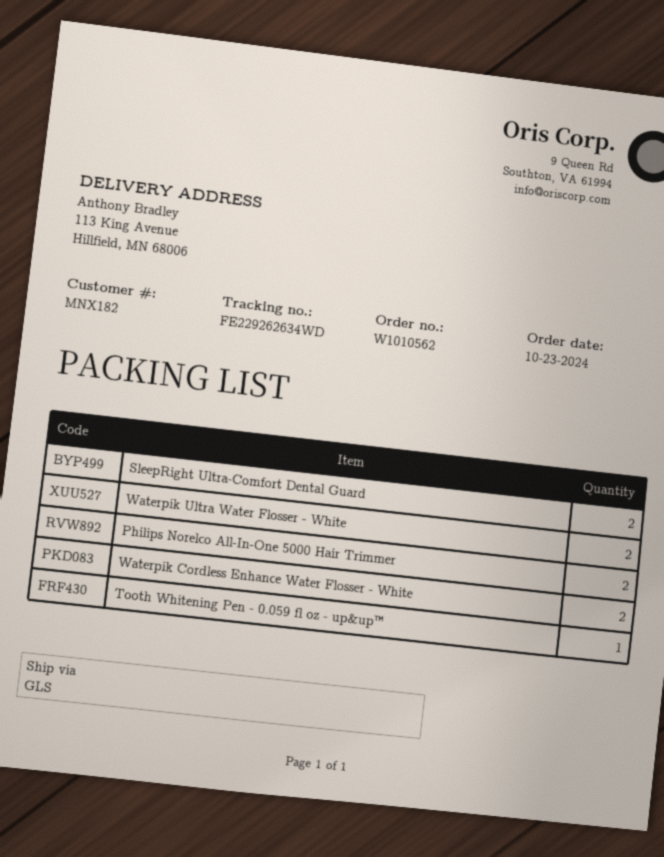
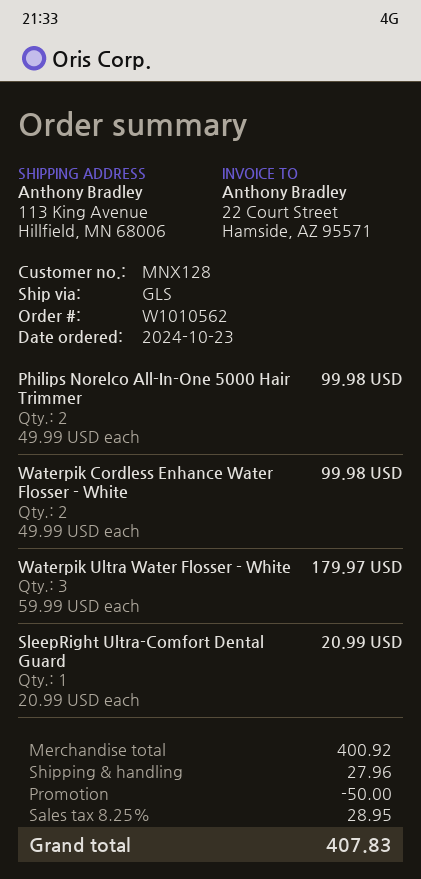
customer number: MNX182 -> MNX128
SleepRight Ultra-Comfort Dental Guard: 2 -> 1
Waterpik Ultra Water Flosser - White: 2 -> 3
Tooth Whitening Pen - 0.059 fl oz - up&up™: 1 -> none

